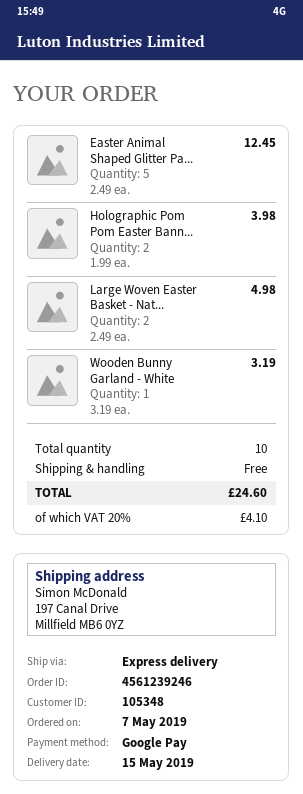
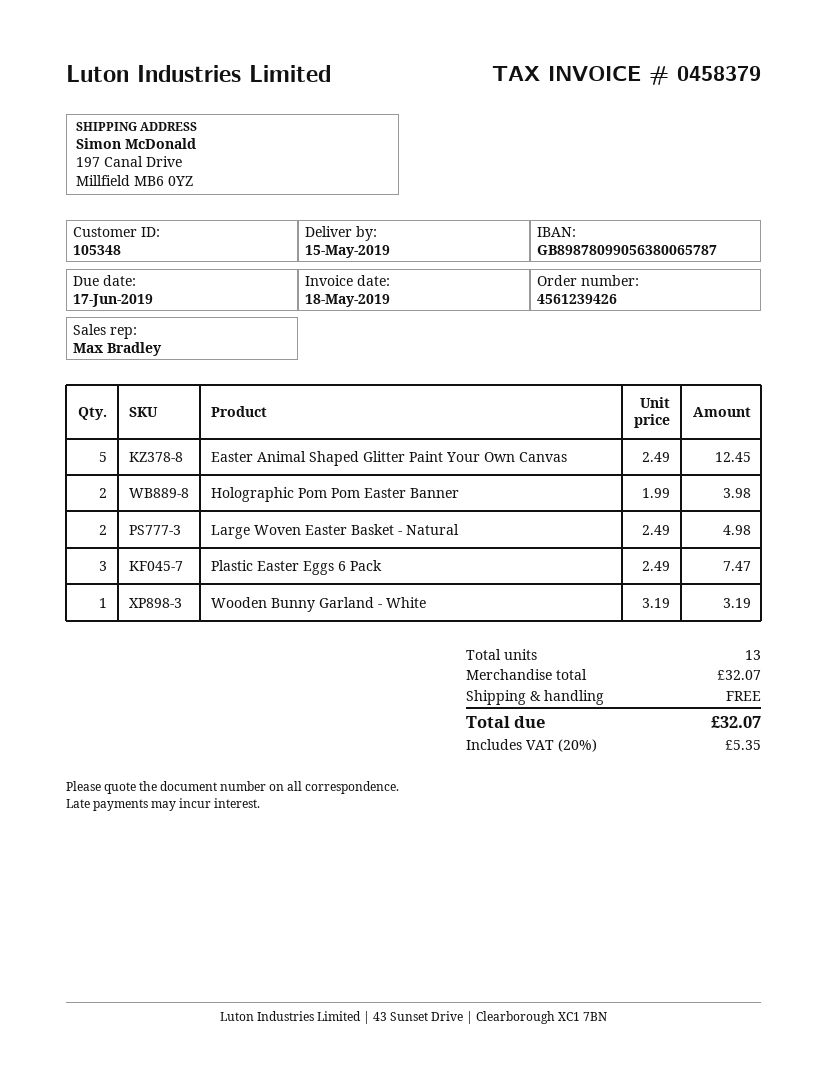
order number: 4561239246 -> 4561239426
Plastic Easter Eggs 6 Pack: none -> 3 x 2.49 = 7.47
total quantity: 10 -> 13
tax: 20% = 4.10 -> 20% = 5.35
total: 24.60 -> 32.07

